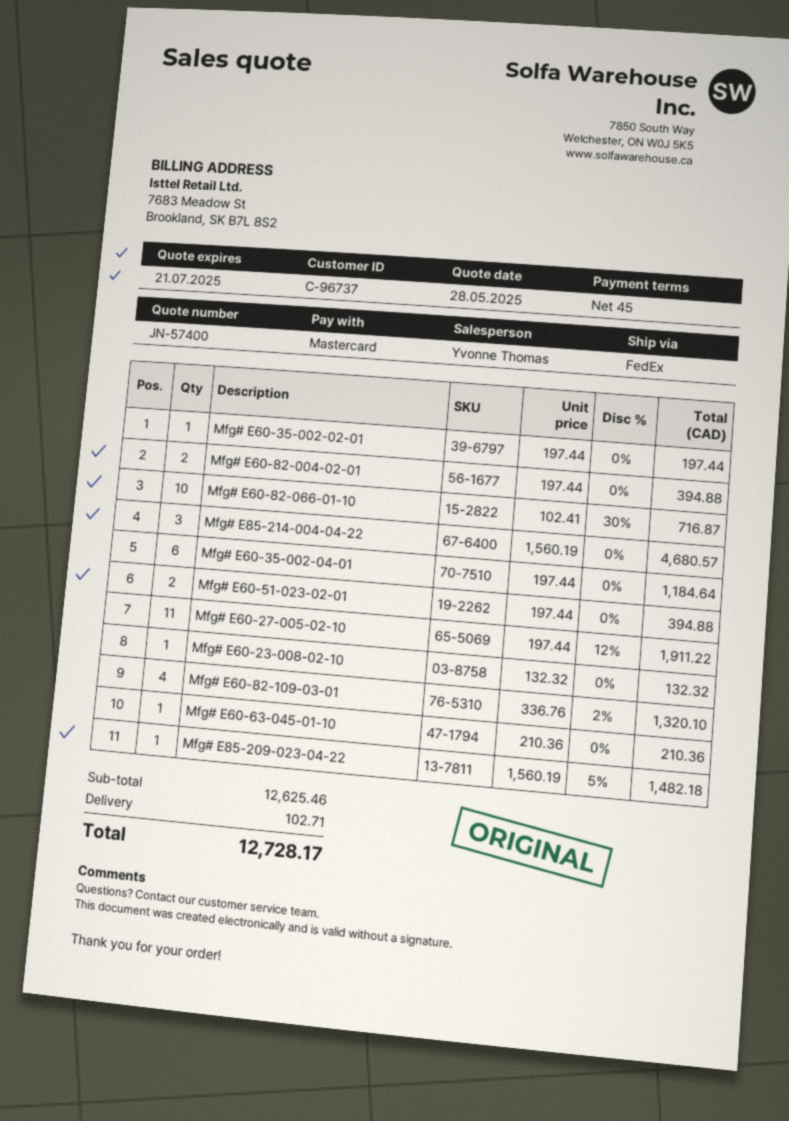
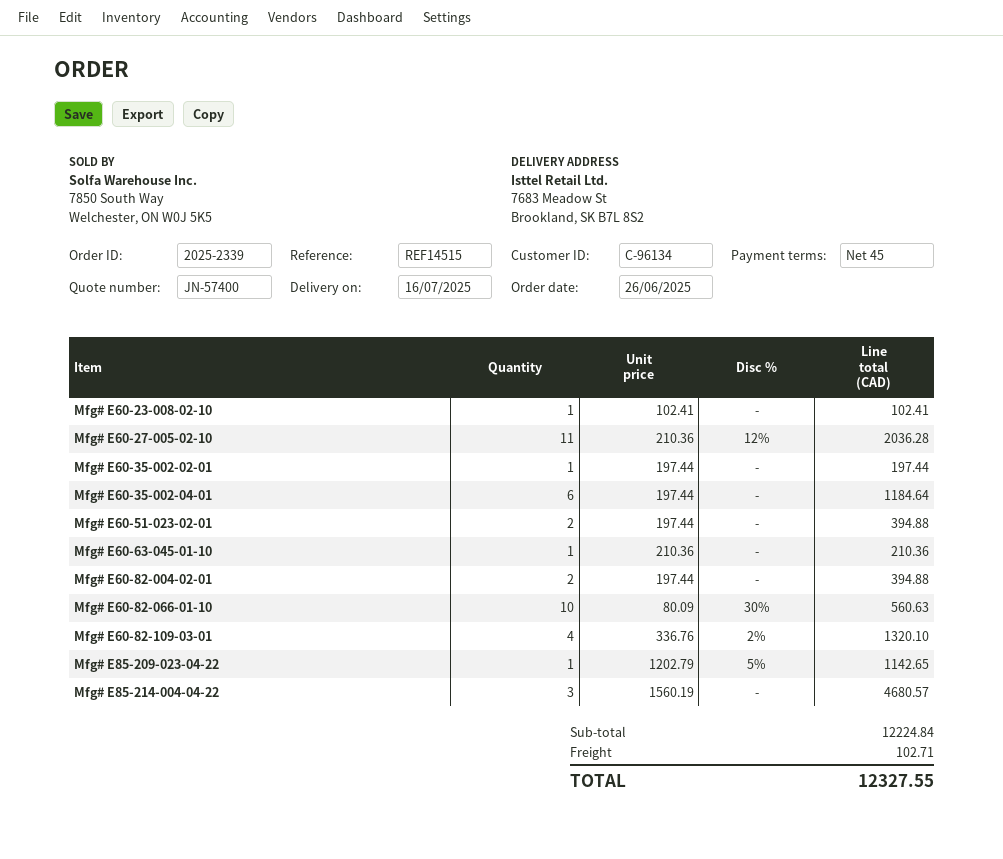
customer number: C-96737 -> C-96134
Mfg# E60-82-066-01-10: 10 x 102.41 - 30% = 716.87 -> 10 x 80.09 - 30% = 560.63
Mfg# E60-27-005-02-10: 11 x 197.44 - 12% = 1911.22 -> 11 x 210.36 - 12% = 2036.28
Mfg# E60-23-008-02-10: 1 x 132.32 = 132.32 -> 1 x 102.41 = 102.41
Mfg# E85-209-023-04-22: 1 x 1560.19 - 5% = 1482.18 -> 1 x 1202.79 - 5% = 1142.65
subtotal: 12625.46 -> 12224.84
total: 12728.17 -> 12327.55

